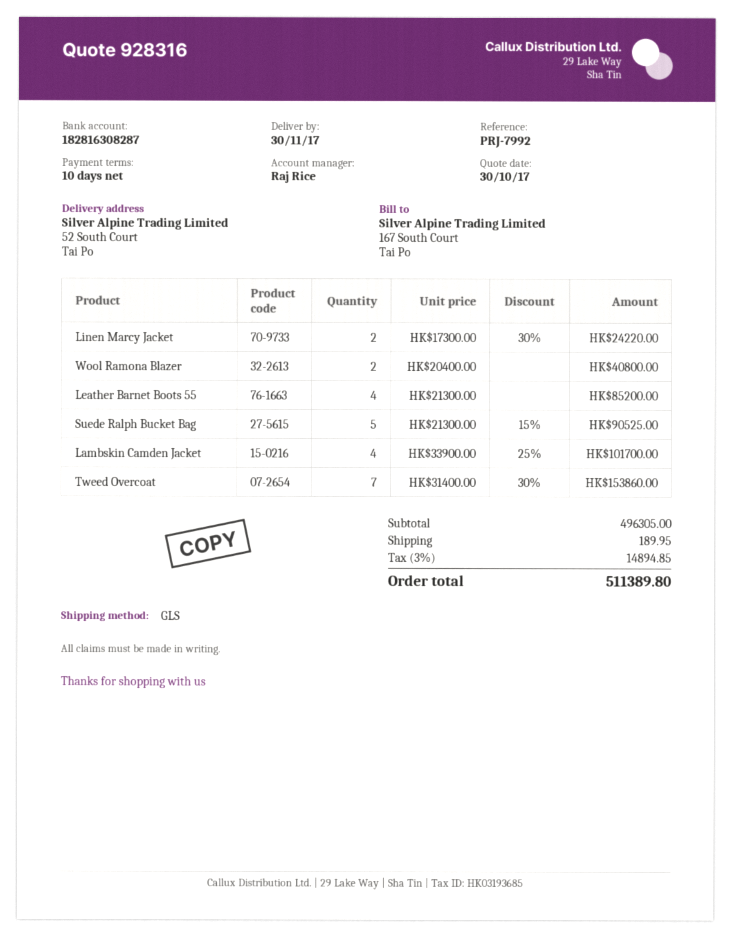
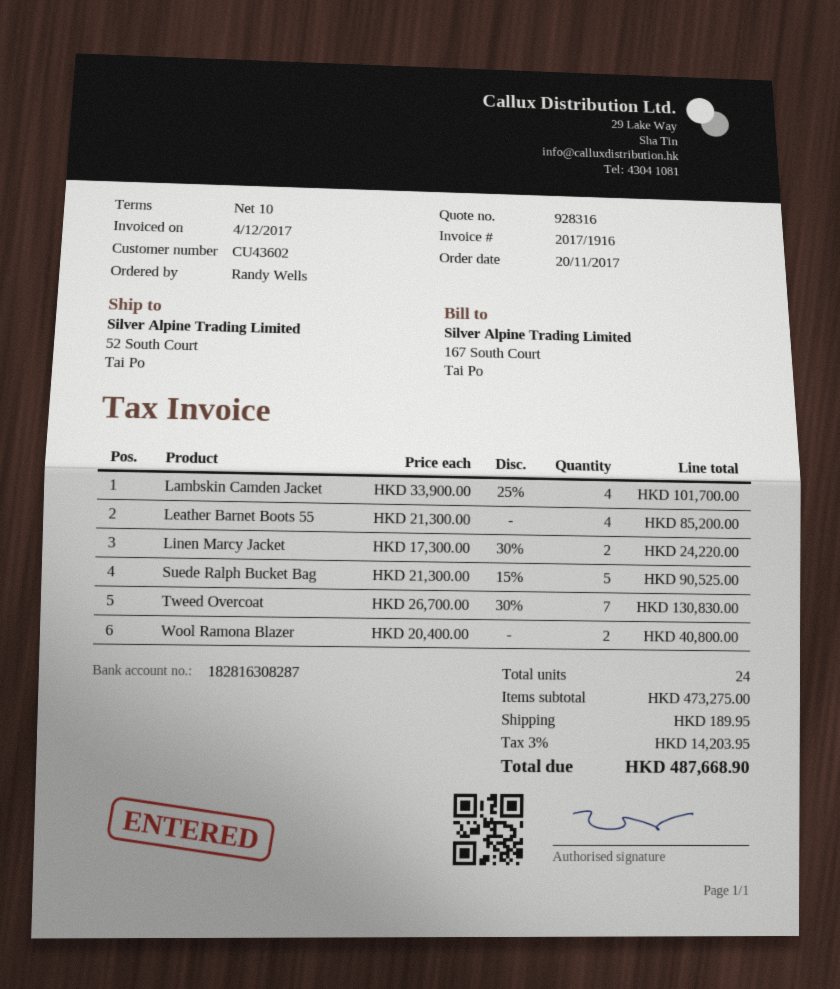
Tweed Overcoat: 7 x 31400.00 - 30% = 153860.00 -> 7 x 26700.00 - 30% = 130830.00
subtotal: 496305.00 -> 473275.00
tax: 3% = 14894.85 -> 3% = 14203.95
total: 511389.80 -> 487668.90

